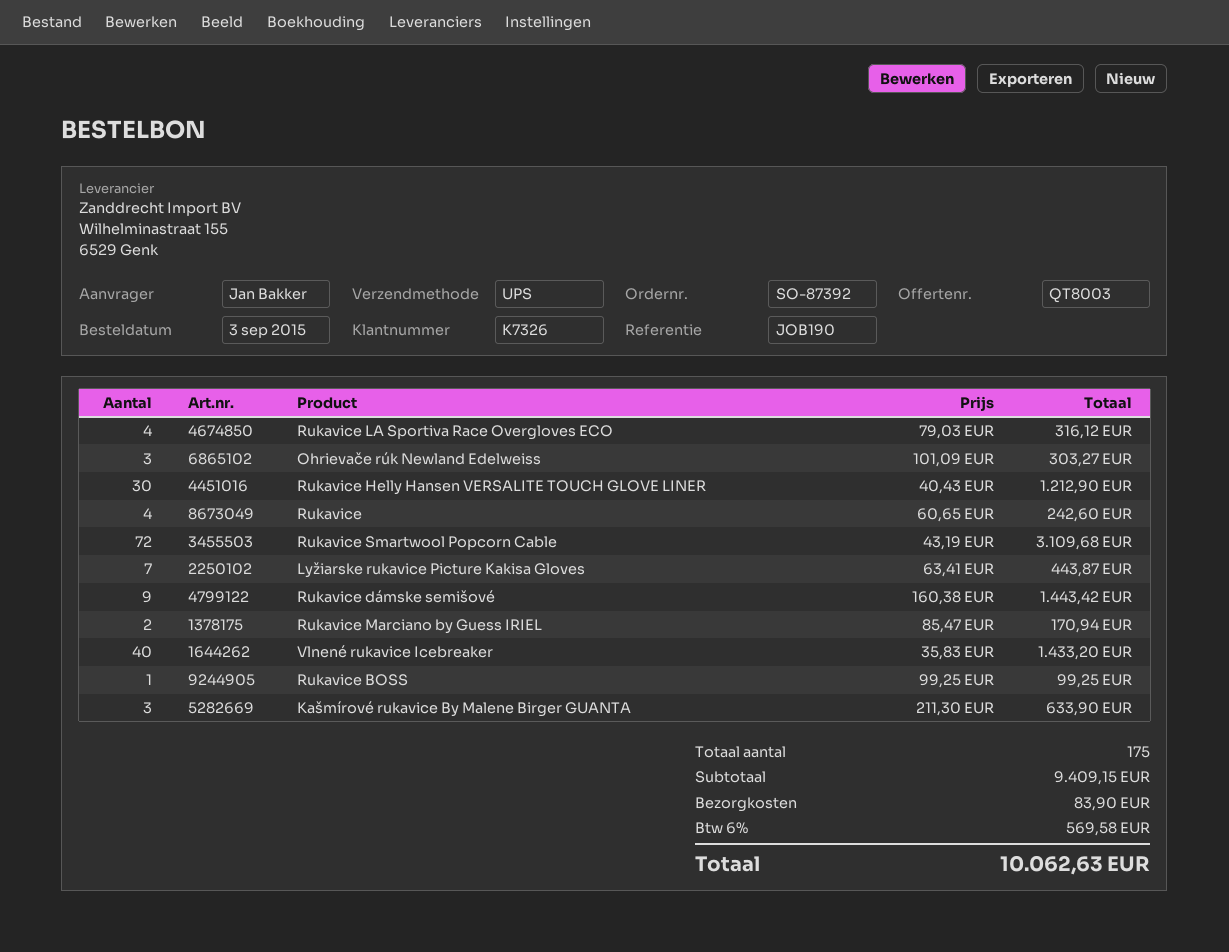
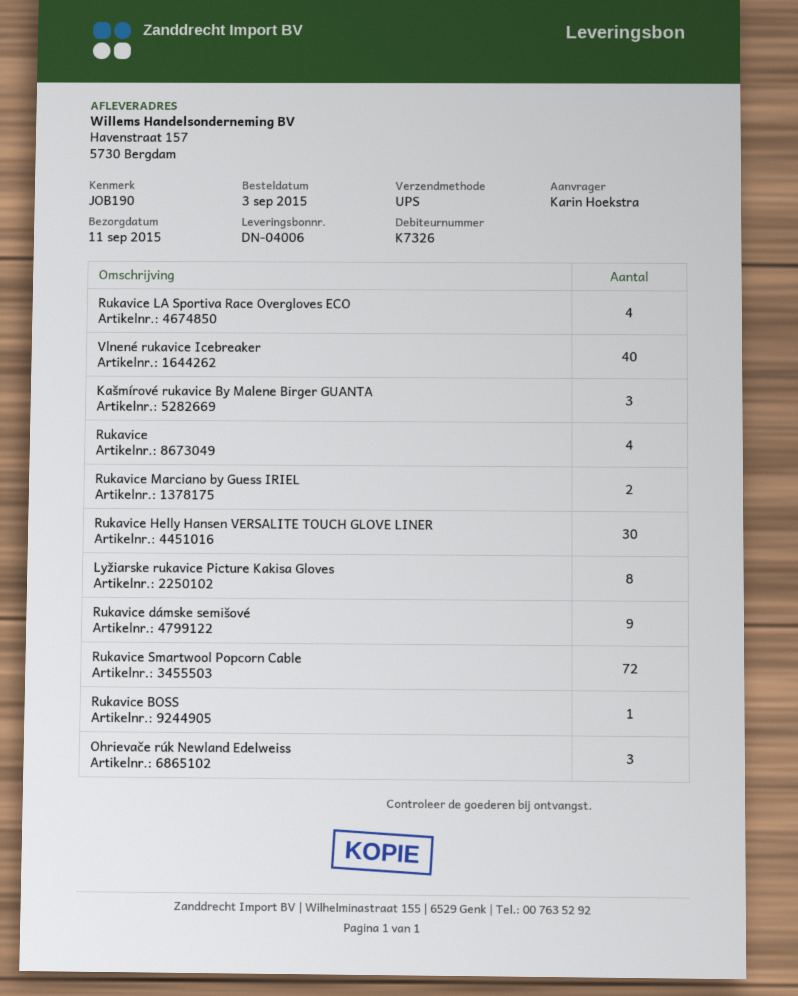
ordered by: Jan Bakker -> Karin Hoekstra
Lyžiarske rukavice Picture Kakisa Gloves: 7 -> 8

